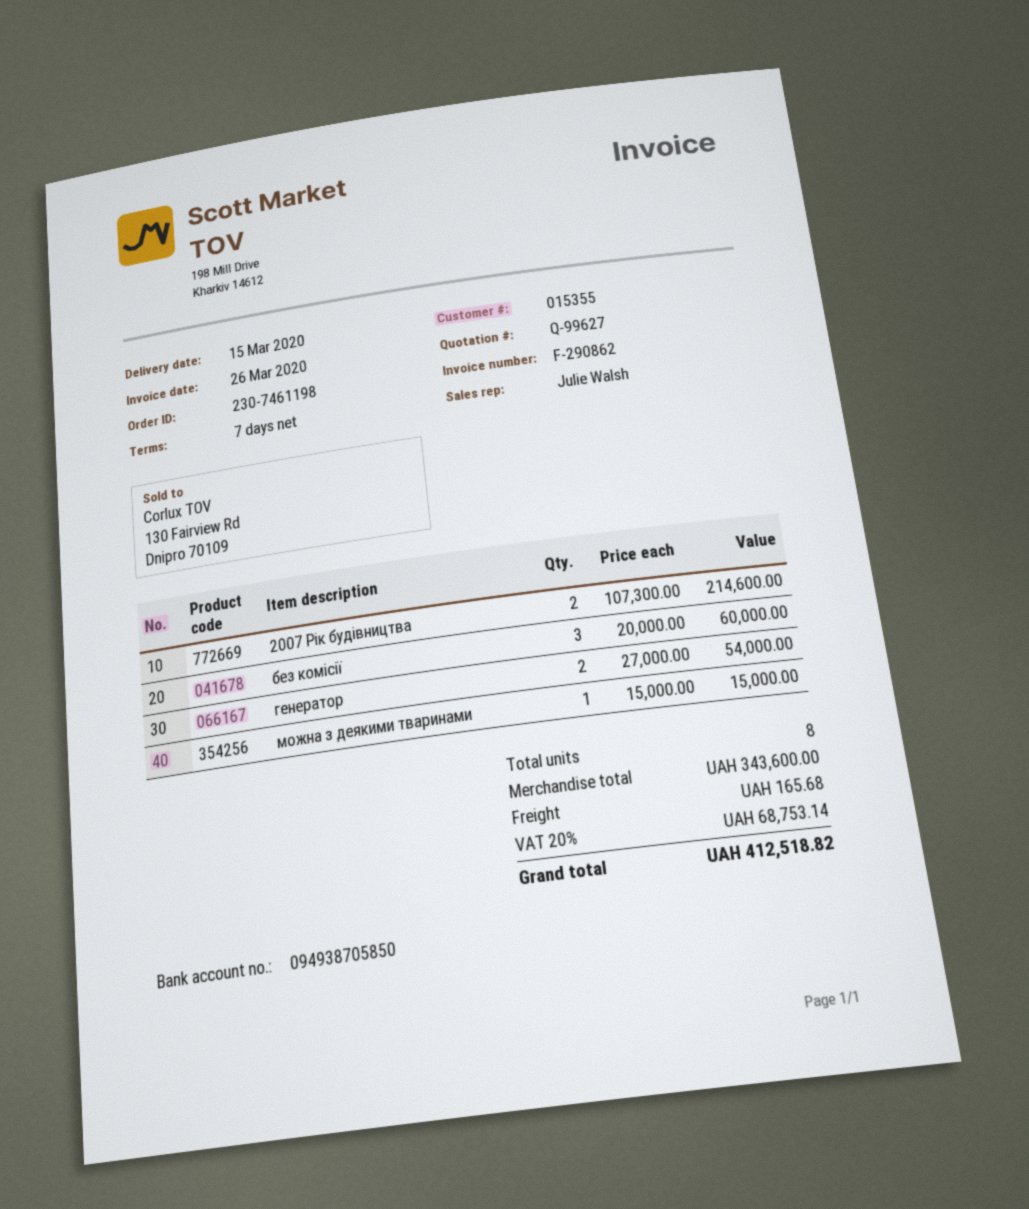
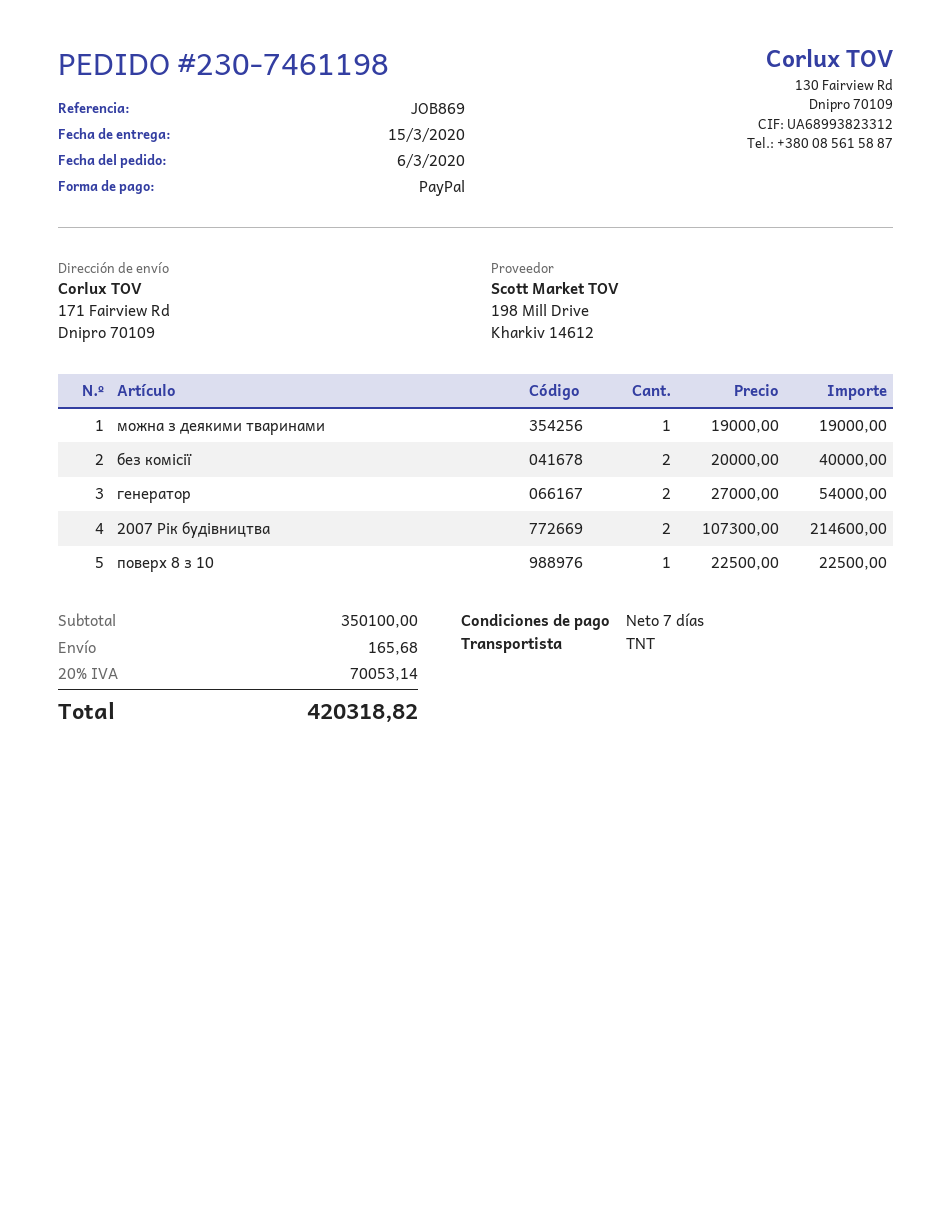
без комісії: 3 x 20000.00 = 60000.00 -> 2 x 20000.00 = 40000.00
можна з деякими тваринами: 1 x 15000.00 = 15000.00 -> 1 x 19000.00 = 19000.00
поверх 8 з 10: none -> 1 x 22500.00 = 22500.00
subtotal: 343600.00 -> 350100.00
tax: 20% = 68753.14 -> 20% = 70053.14
total: 412518.82 -> 420318.82

